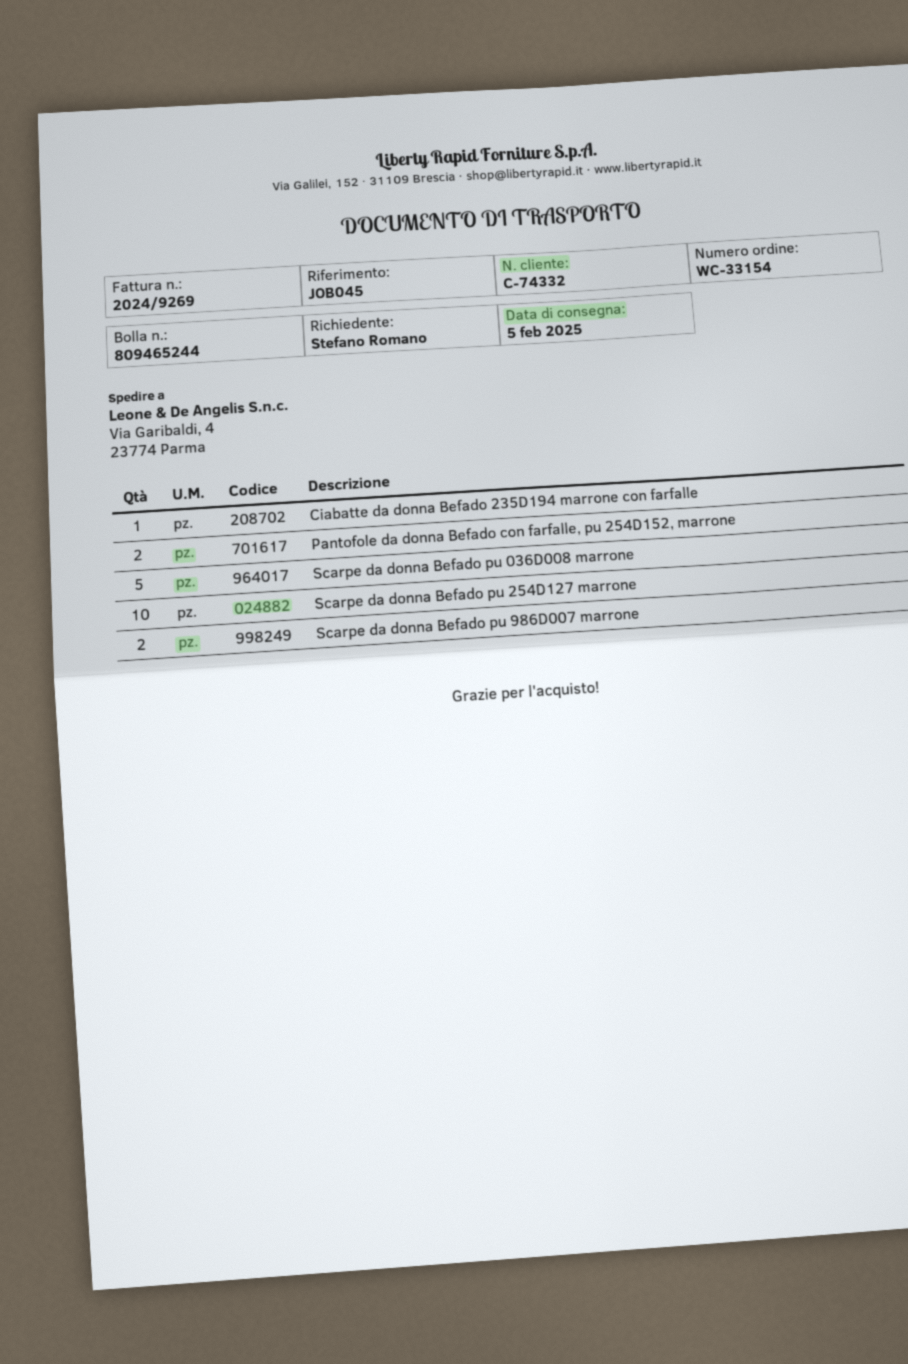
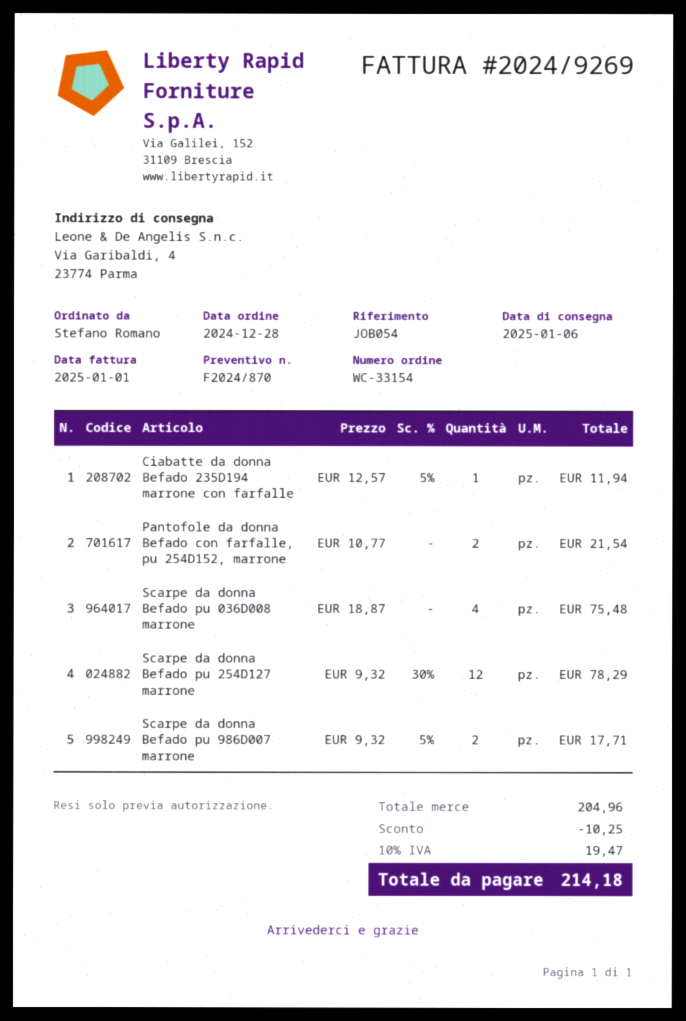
delivery date: 2025-02-05 -> 2025-01-06
reference: JOB045 -> JOB054
Scarpe da donna Befado pu 036D008 marrone: 5 -> 4
Scarpe da donna Befado pu 254D127 marrone: 10 -> 12

